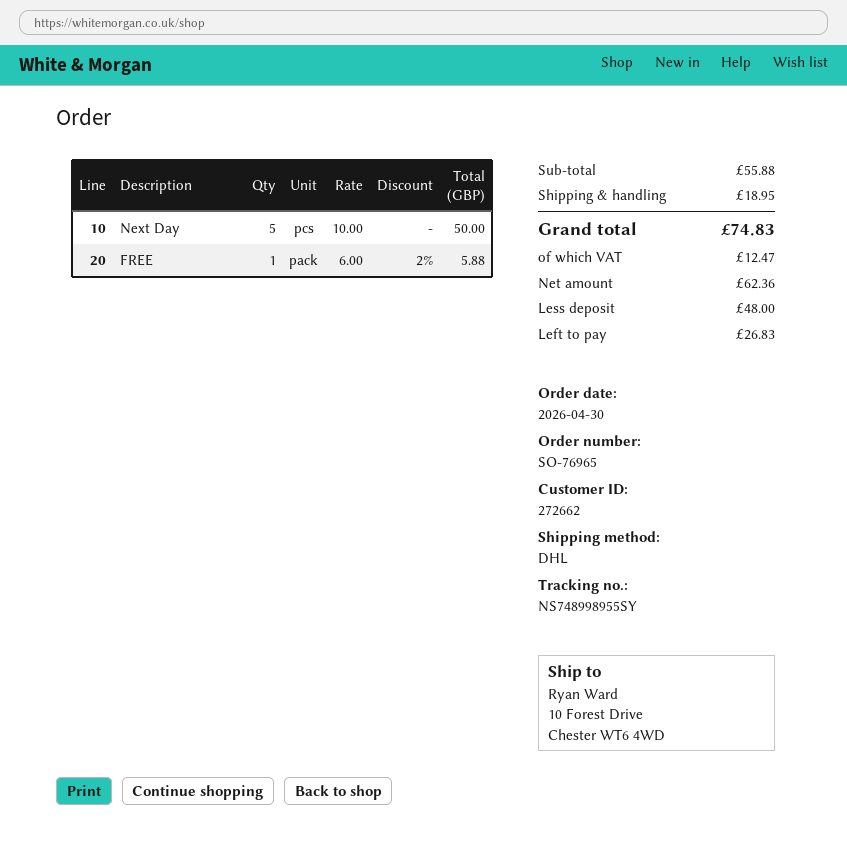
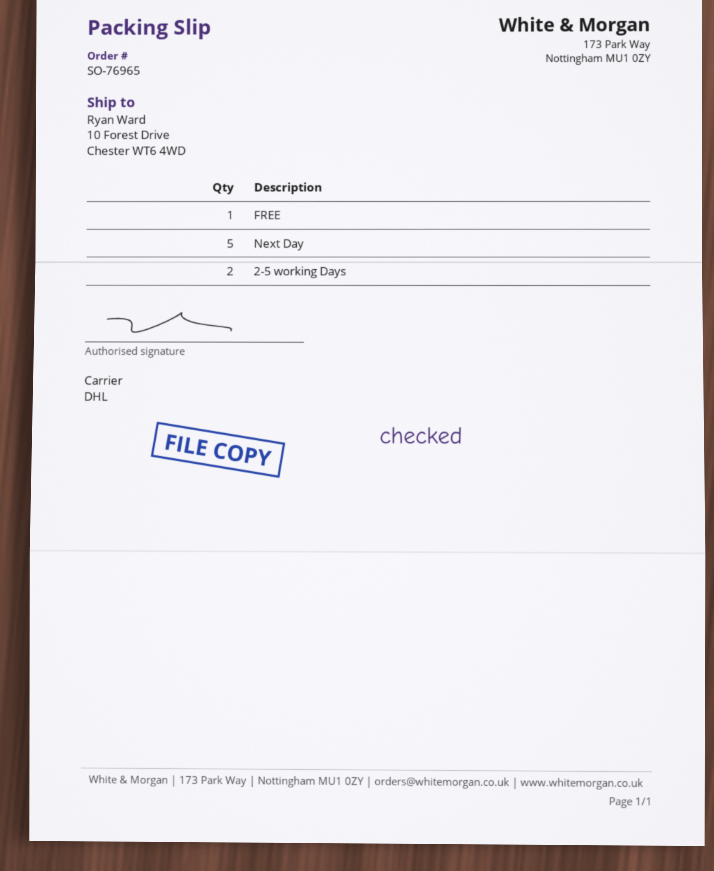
2-5 working Days: none -> 2

